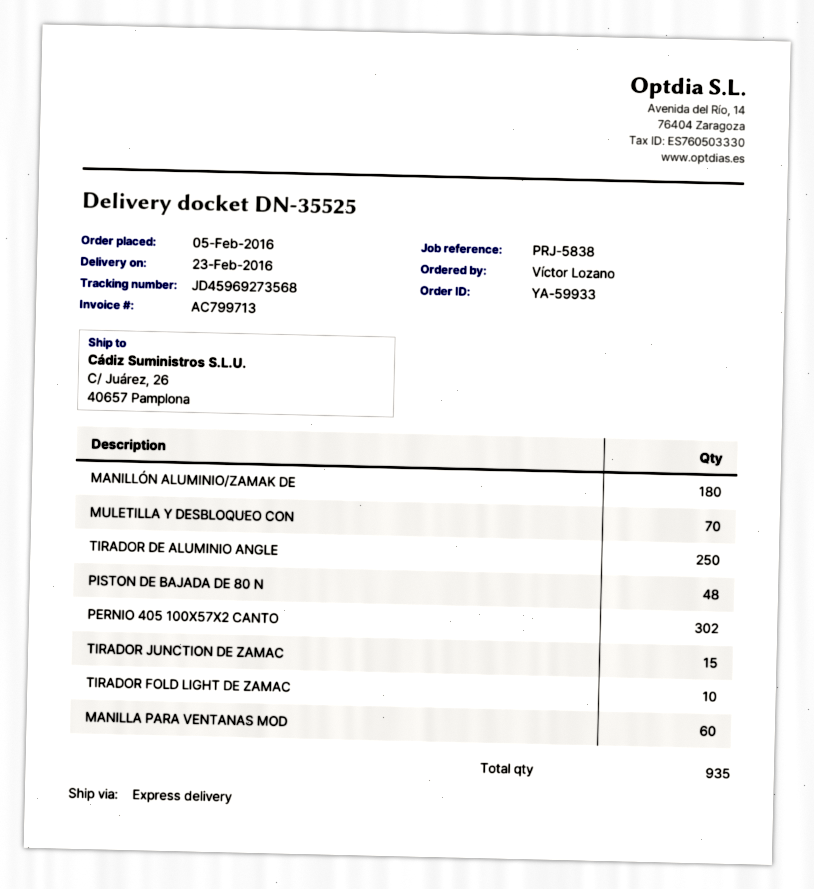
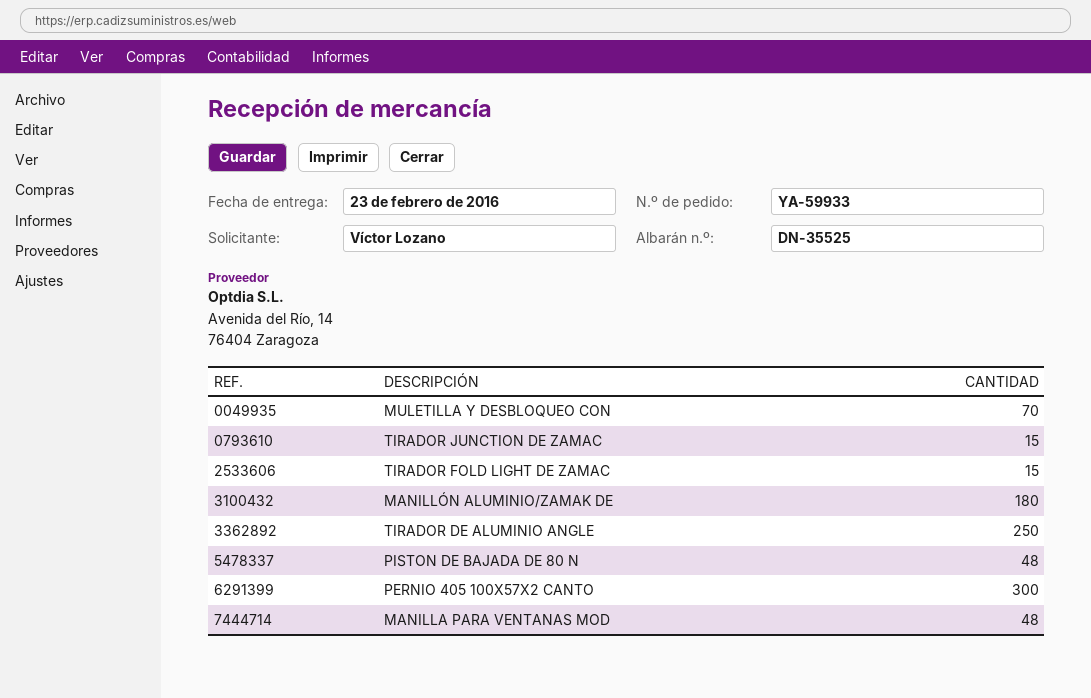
PERNIO 405 100X57X2 CANTO: 302 -> 300
TIRADOR FOLD LIGHT DE ZAMAC: 10 -> 15
MANILLA PARA VENTANAS MOD: 60 -> 48

